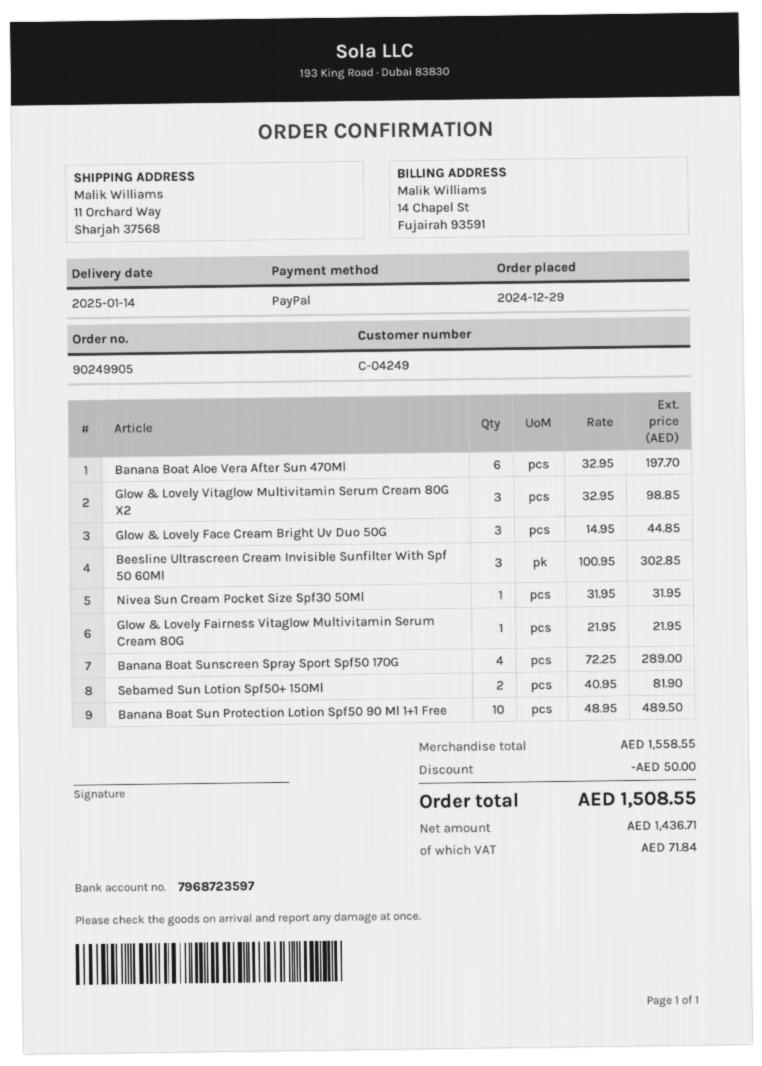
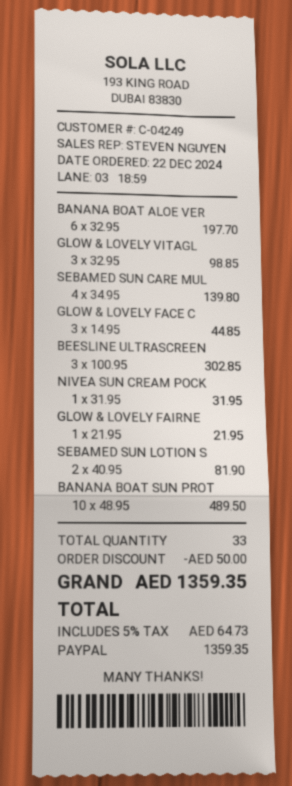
order date: 2024-12-29 -> 2024-12-22
Banana Boat Sunscreen Spray Sport Spf50 170G: 4 x 72.25 = 289.00 -> none
SEBAMED SUN CARE MUL: none -> 4 x 34.95 = 139.80
tax: 71.84 -> 64.73
total: 1508.55 -> 1359.35

